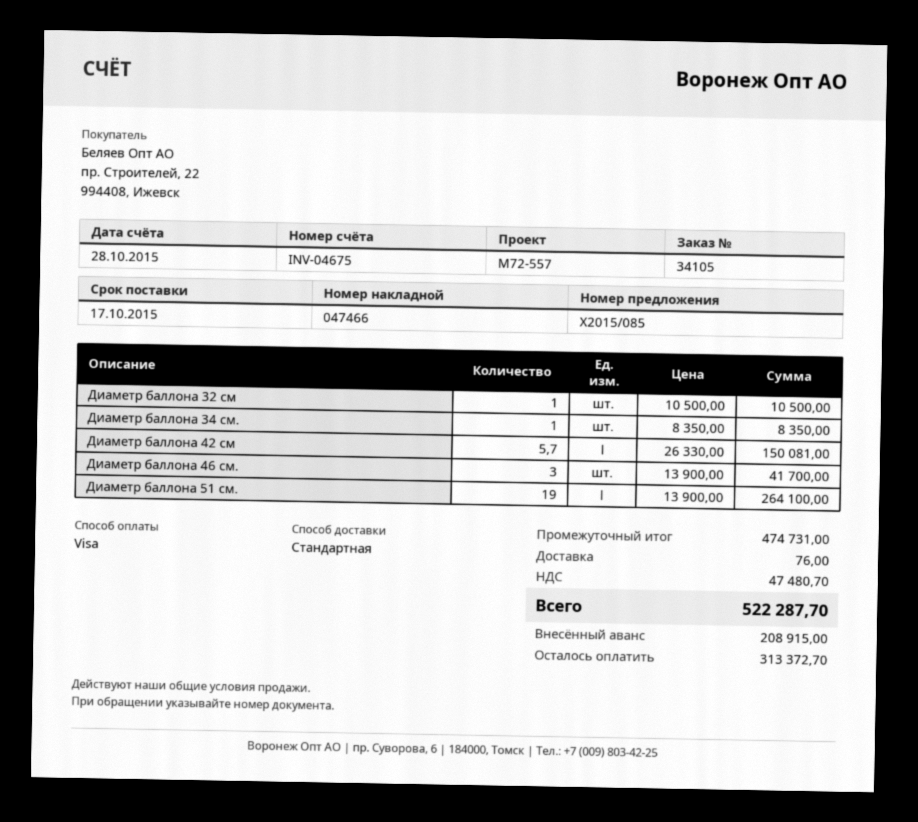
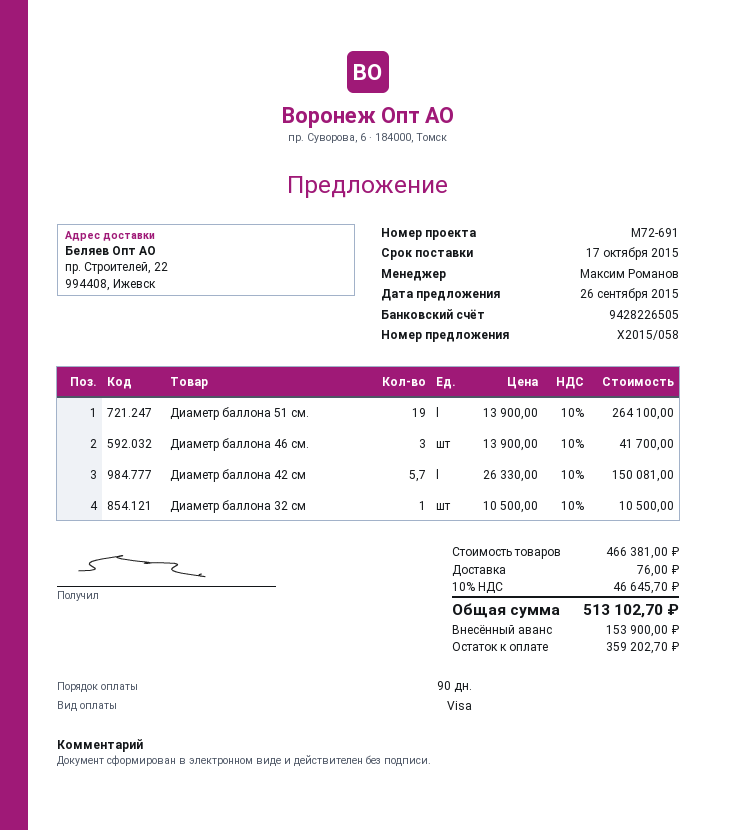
quote number: X2015/085 -> X2015/058
reference: M72-557 -> M72-691
Диаметр баллона 34 см.: 1 x 8350.00 = 8350.00 -> none
subtotal: 474731.00 -> 466381.00
tax: 47480.70 -> 46645.70
total: 522287.70 -> 513102.70
deposit: 208915.00 -> 153900.00
balance: 313372.70 -> 359202.70

